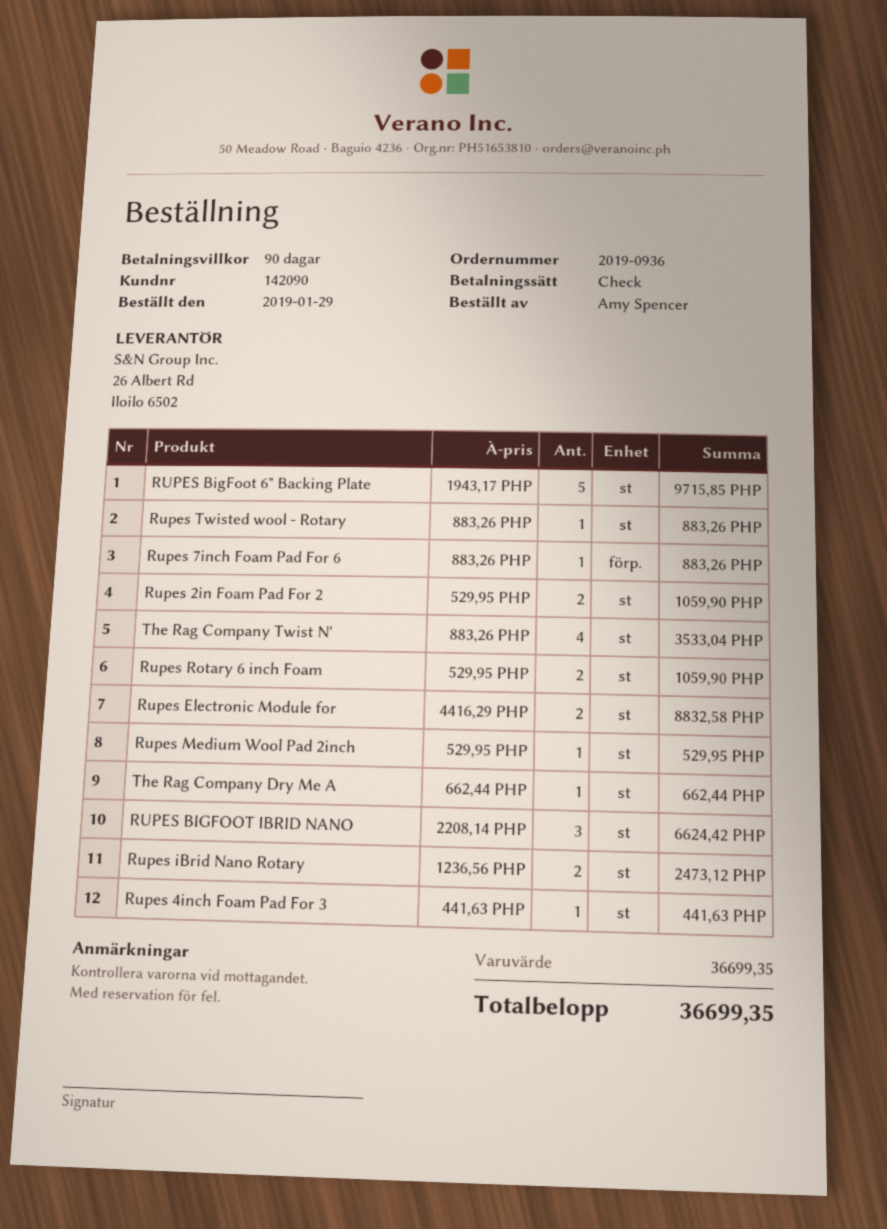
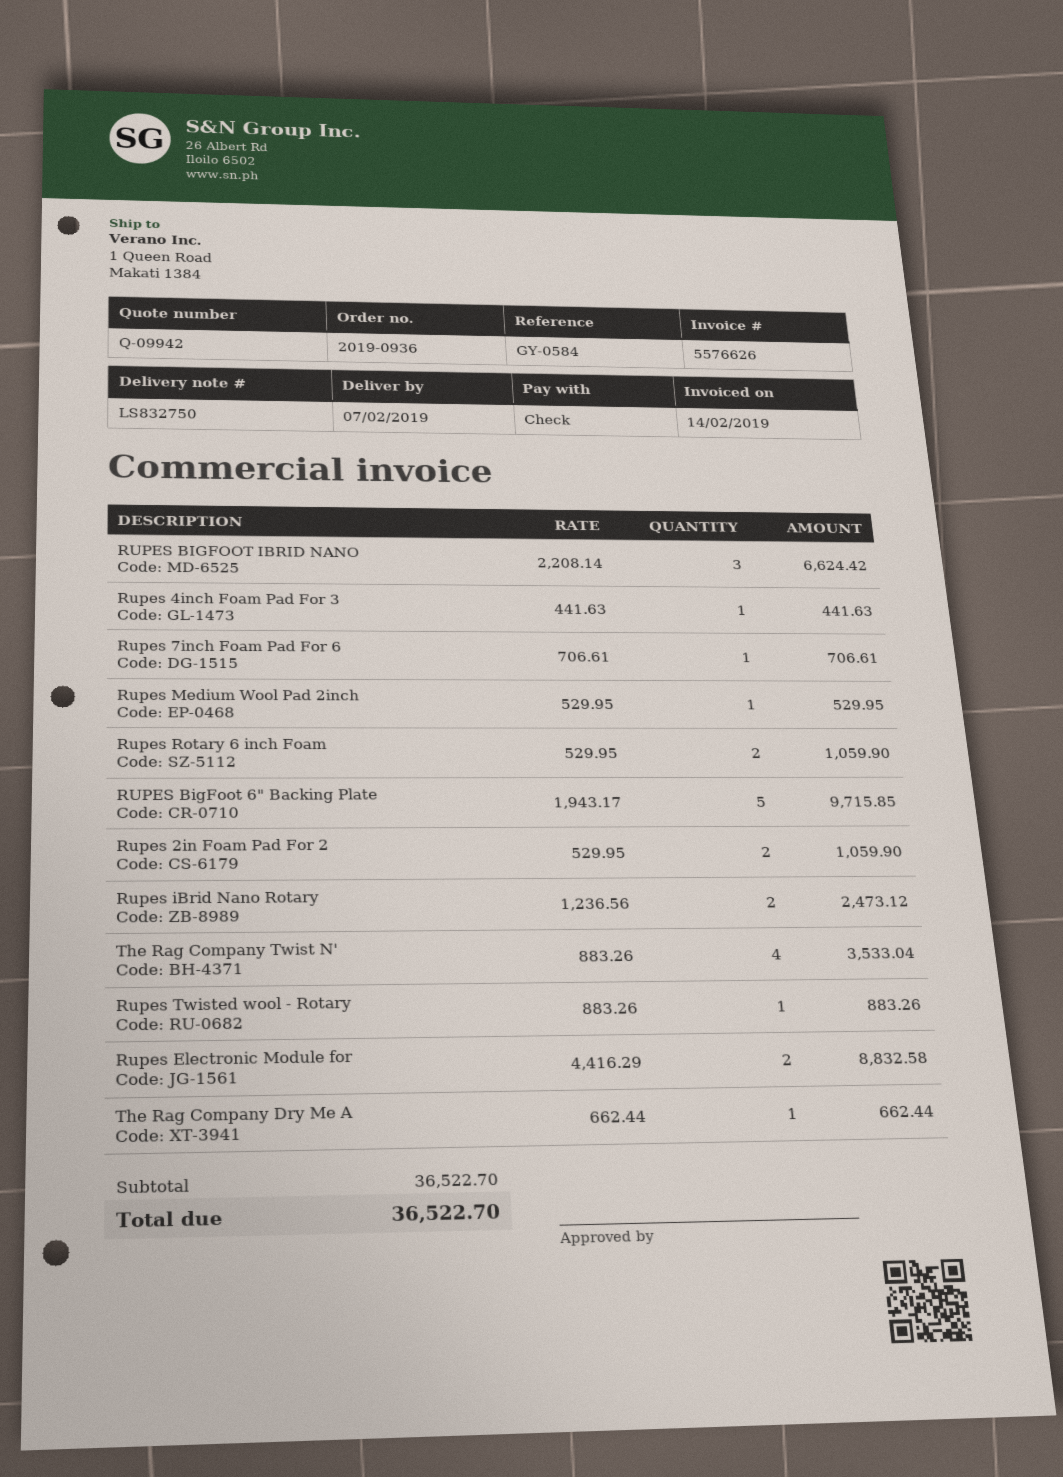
Rupes 7inch Foam Pad For 6: 1 x 883.26 = 883.26 -> 1 x 706.61 = 706.61
subtotal: 36699.35 -> 36522.70
total: 36699.35 -> 36522.70

